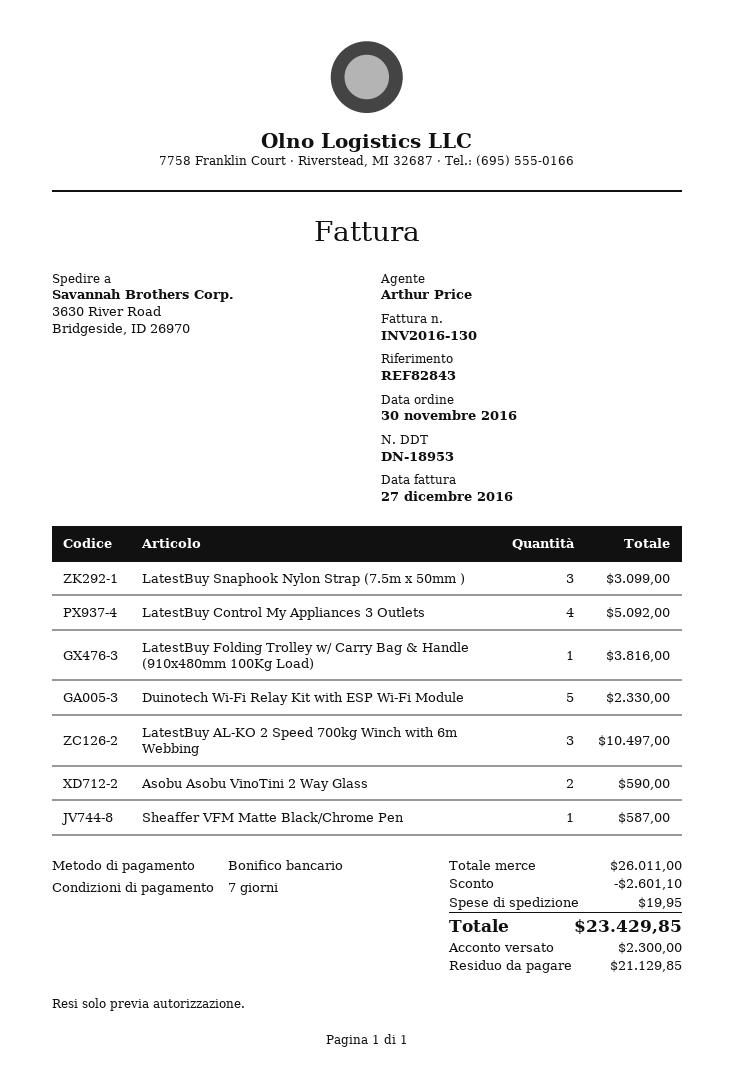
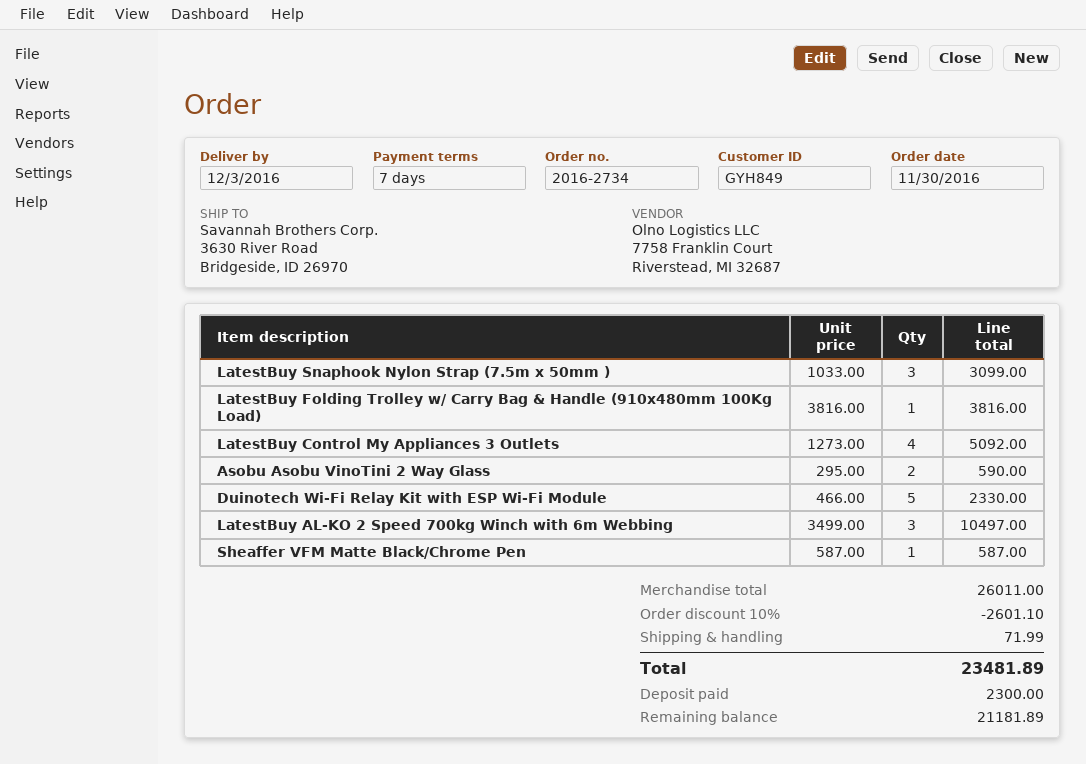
shipping: 19.95 -> 71.99
total: 23429.85 -> 23481.89
balance: 21129.85 -> 21181.89

